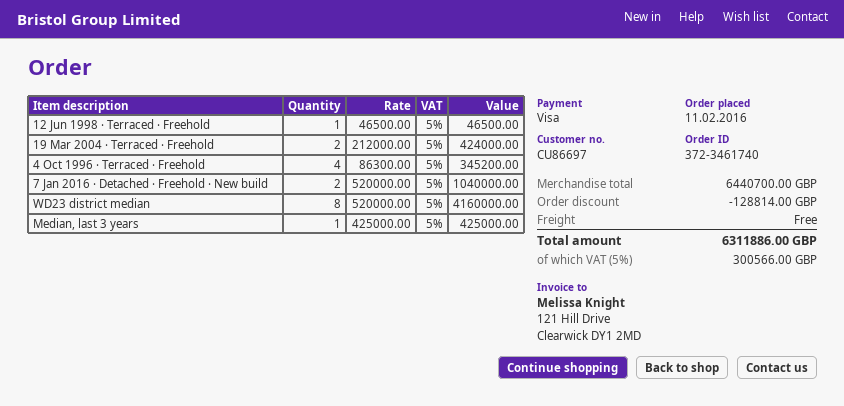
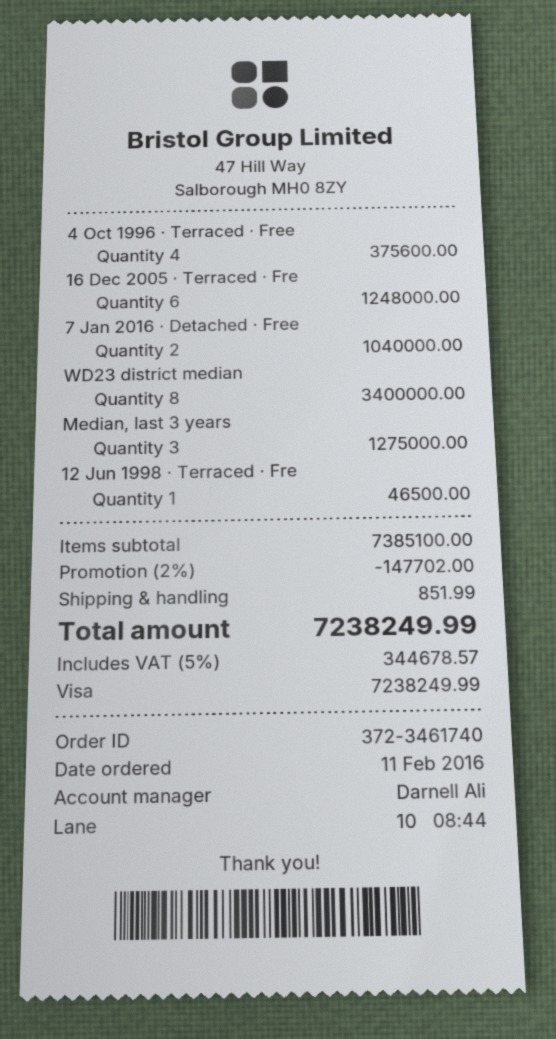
19 Mar 2004 · Terraced · Freehold: 2 for 424000.00 -> none
4 Oct 1996 · Terraced · Freehold: 4 for 345200.00 -> 4 for 375600.00
WD23 district median: 8 for 4160000.00 -> 8 for 3400000.00
Median, last 3 years: 1 for 425000.00 -> 3 for 1275000.00
16 Dec 2005 · Terraced · Fre: none -> 6 for 1248000.00
subtotal: 6440700.00 -> 7385100.00
discount: 128814.00 -> 147702.00
shipping: 0.00 -> 851.99
tax: 5% = 300566.00 -> 5% = 344678.57
total: 6311886.00 -> 7238249.99

